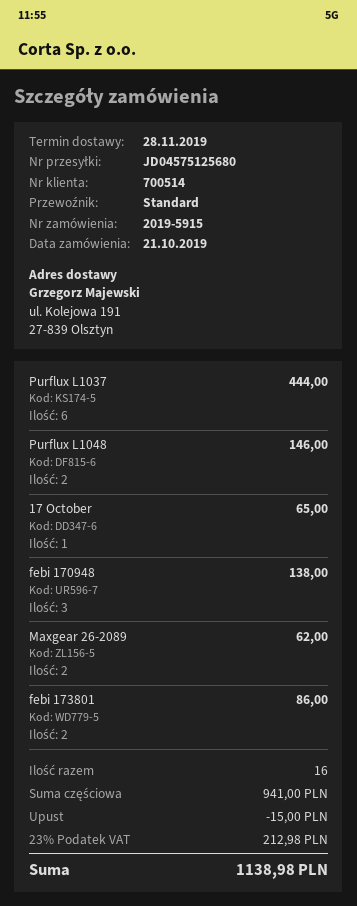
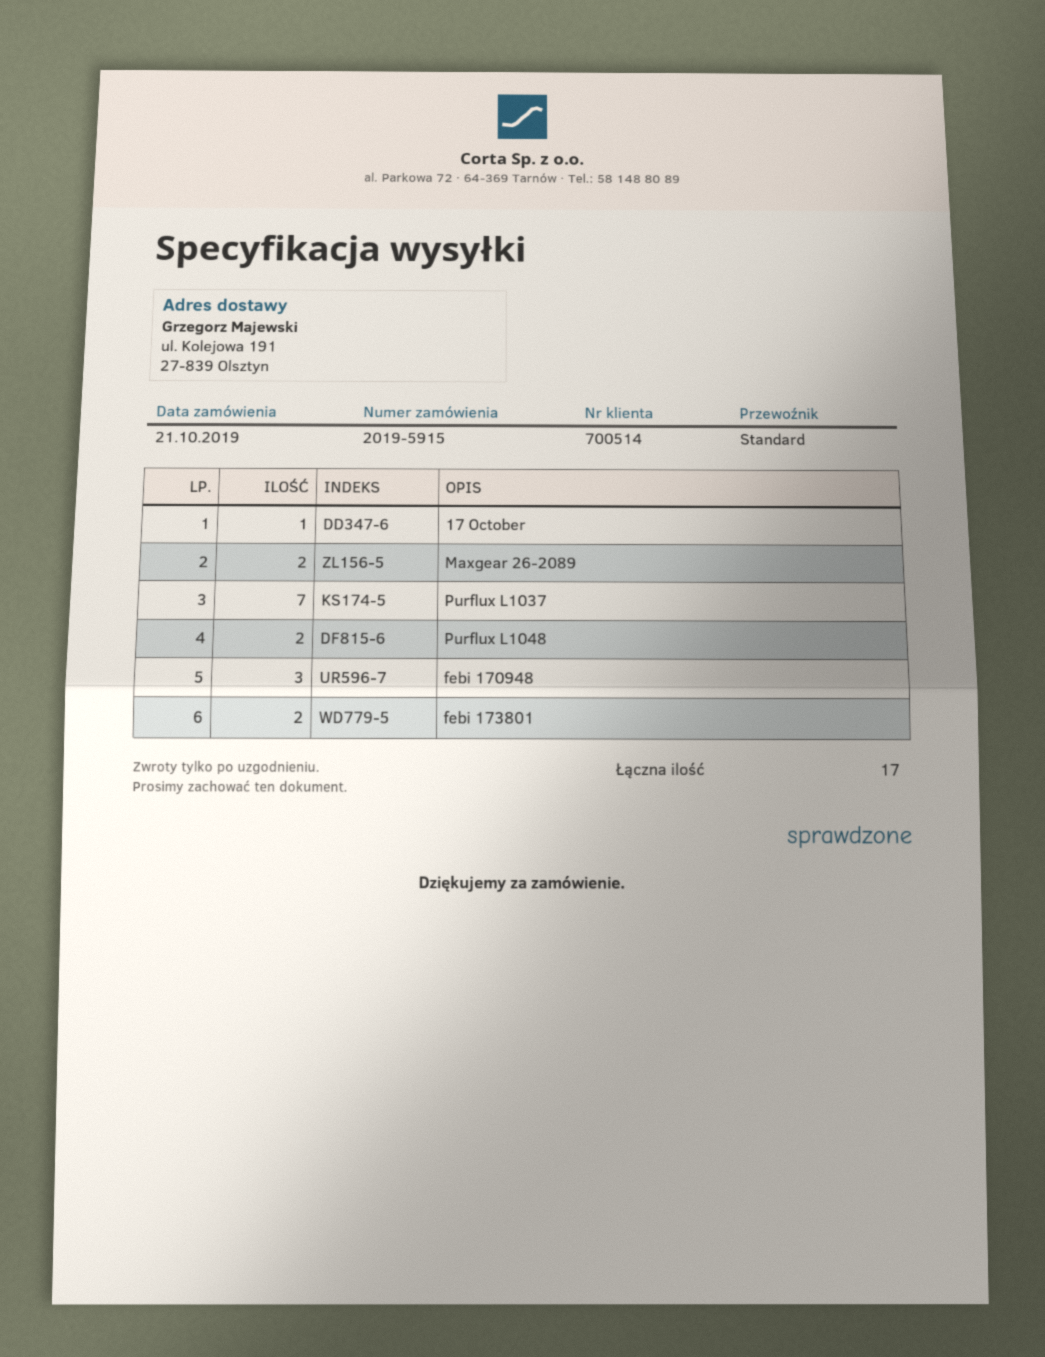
Purflux L1037: 6 -> 7
total quantity: 16 -> 17

